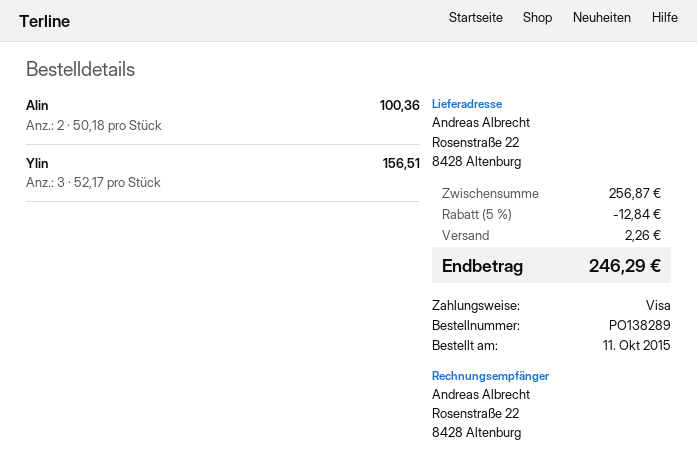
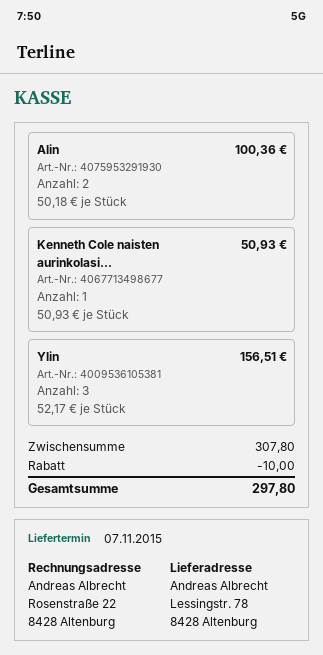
ship to: Rosenstraße 22, 8428 Altenburg -> Lessingstr. 78, 8428 Altenburg
Kenneth Cole naisten aurinkolasi...: none -> 1 x 50.93 = 50.93
subtotal: 256.87 -> 307.80
discount: 12.84 -> 10.00
shipping: 2.26 -> none
total: 246.29 -> 297.80

